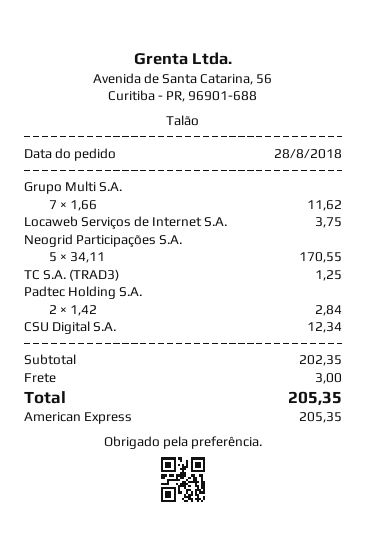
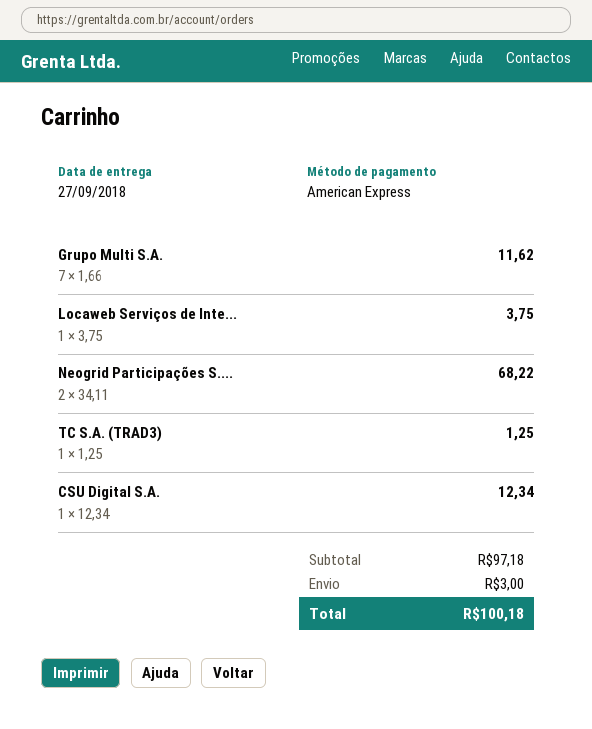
Neogrid Participações S.A.: 5 x 34.11 = 170.55 -> 2 x 34.11 = 68.22
Padtec Holding S.A.: 2 x 1.42 = 2.84 -> none
subtotal: 202.35 -> 97.18
total: 205.35 -> 100.18

